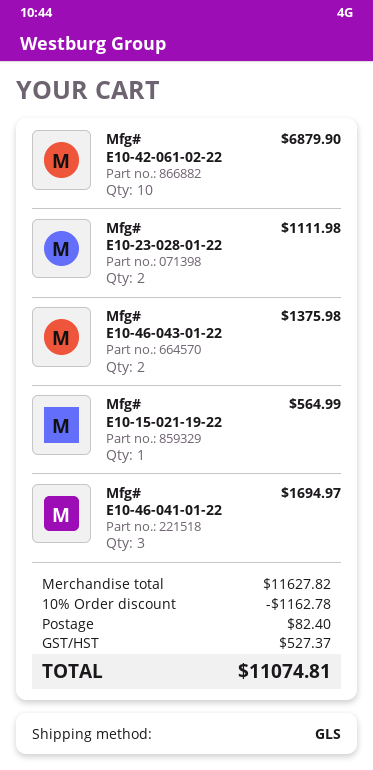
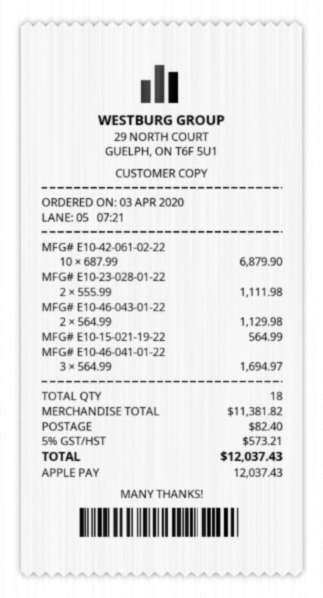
Mfg# E10-46-043-01-22: 2 for 1375.98 -> 2 for 1129.98
subtotal: 11627.82 -> 11381.82
discount: 10% = 1162.78 -> none
tax: 527.37 -> 573.21
total: 11074.81 -> 12037.43

